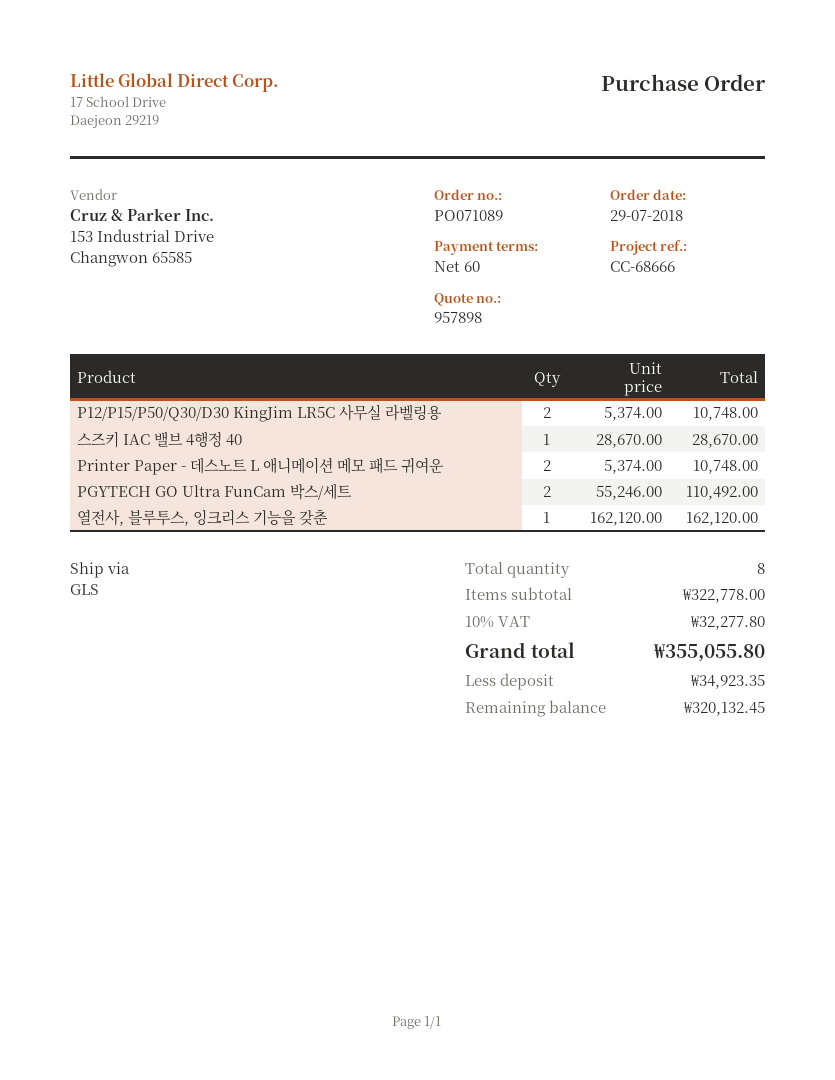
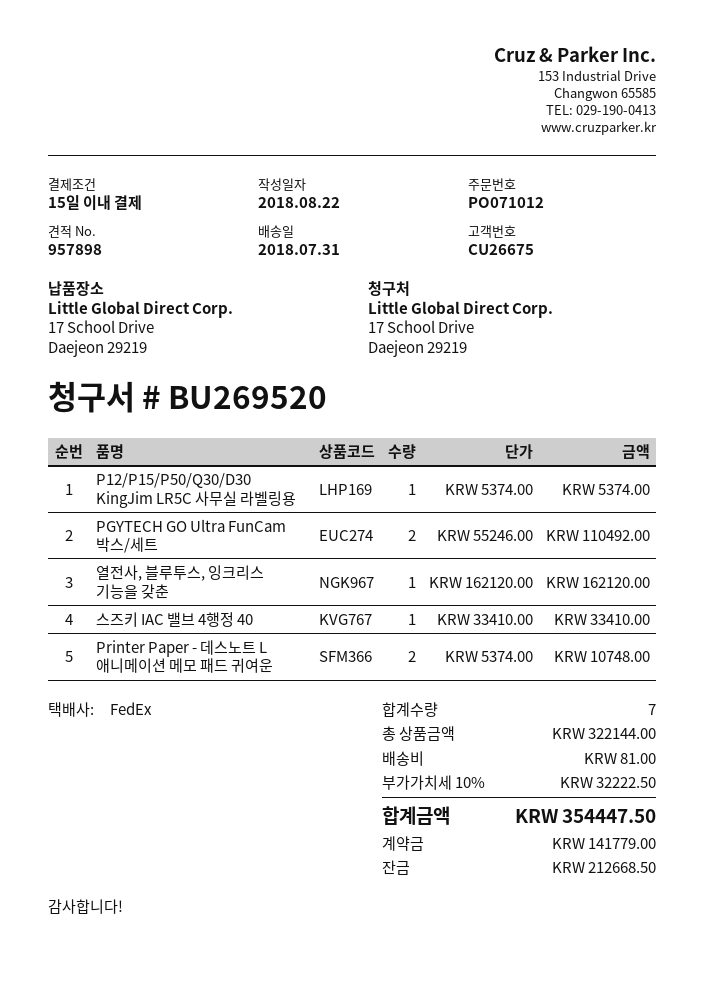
order number: PO071089 -> PO071012
payment terms: 60 days -> 15 days
shipping method: GLS -> FedEx
P12/P15/P50/Q30/D30 KingJim LR5C 사무실 라벨링용: 2 x 5374.00 = 10748.00 -> 1 x 5374.00 = 5374.00
스즈키 IAC 밸브 4행정 40: 1 x 28670.00 = 28670.00 -> 1 x 33410.00 = 33410.00
total quantity: 8 -> 7
subtotal: 322778.00 -> 322144.00
shipping: none -> 81.00
tax: 10% = 32277.80 -> 10% = 32222.50
total: 355055.80 -> 354447.50
deposit: 34923.35 -> 141779.00
balance: 320132.45 -> 212668.50

